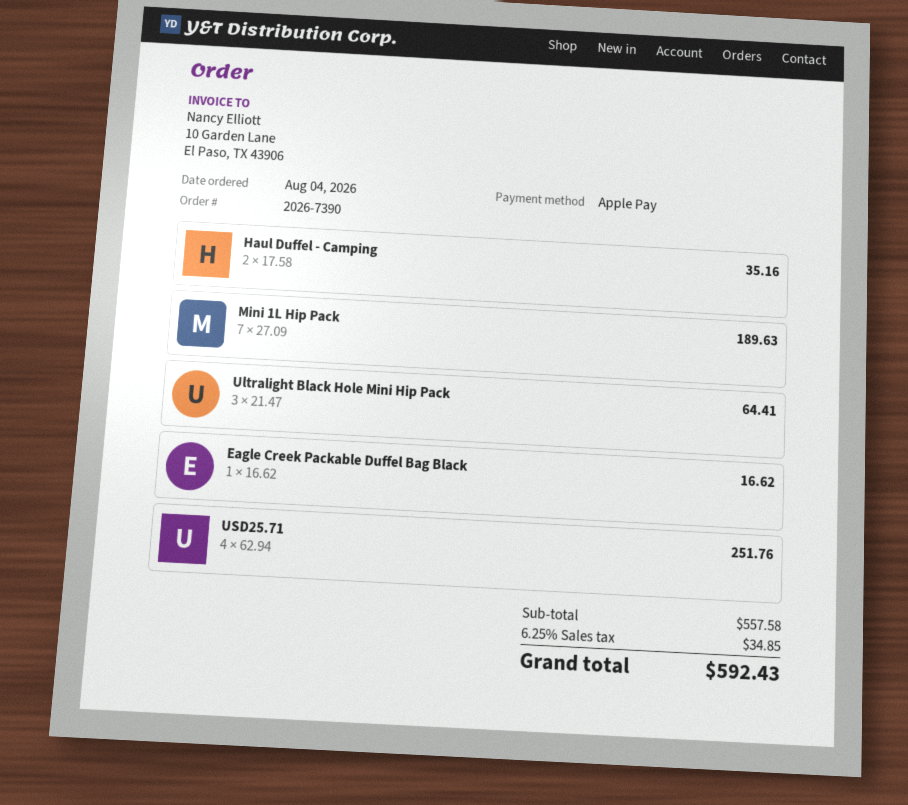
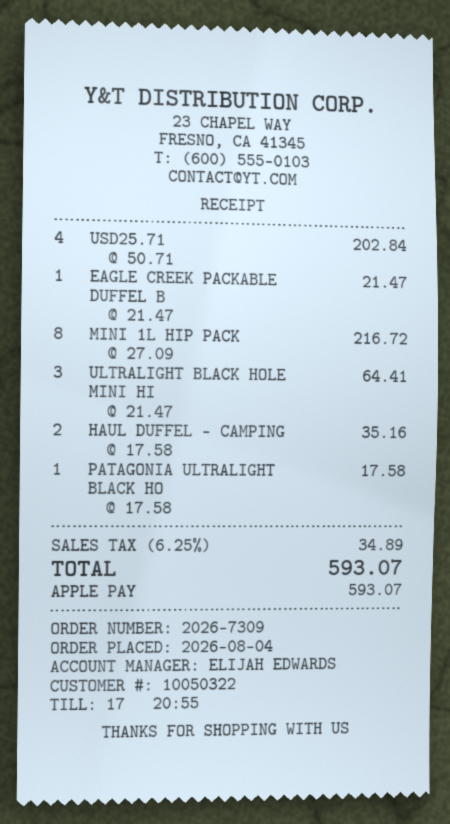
order number: 2026-7390 -> 2026-7309
Mini 1L Hip Pack: 7 x 27.09 = 189.63 -> 8 x 27.09 = 216.72
Eagle Creek Packable Duffel Bag Black: 1 x 16.62 = 16.62 -> 1 x 21.47 = 21.47
USD25.71: 4 x 62.94 = 251.76 -> 4 x 50.71 = 202.84
PATAGONIA ULTRALIGHT BLACK HO: none -> 1 x 17.58 = 17.58
tax: 6.25% = 34.85 -> 6.25% = 34.89
total: 592.43 -> 593.07

